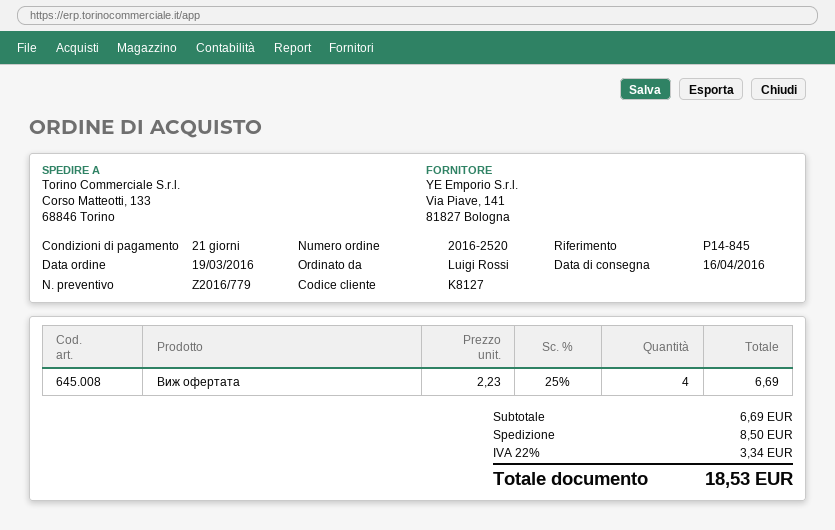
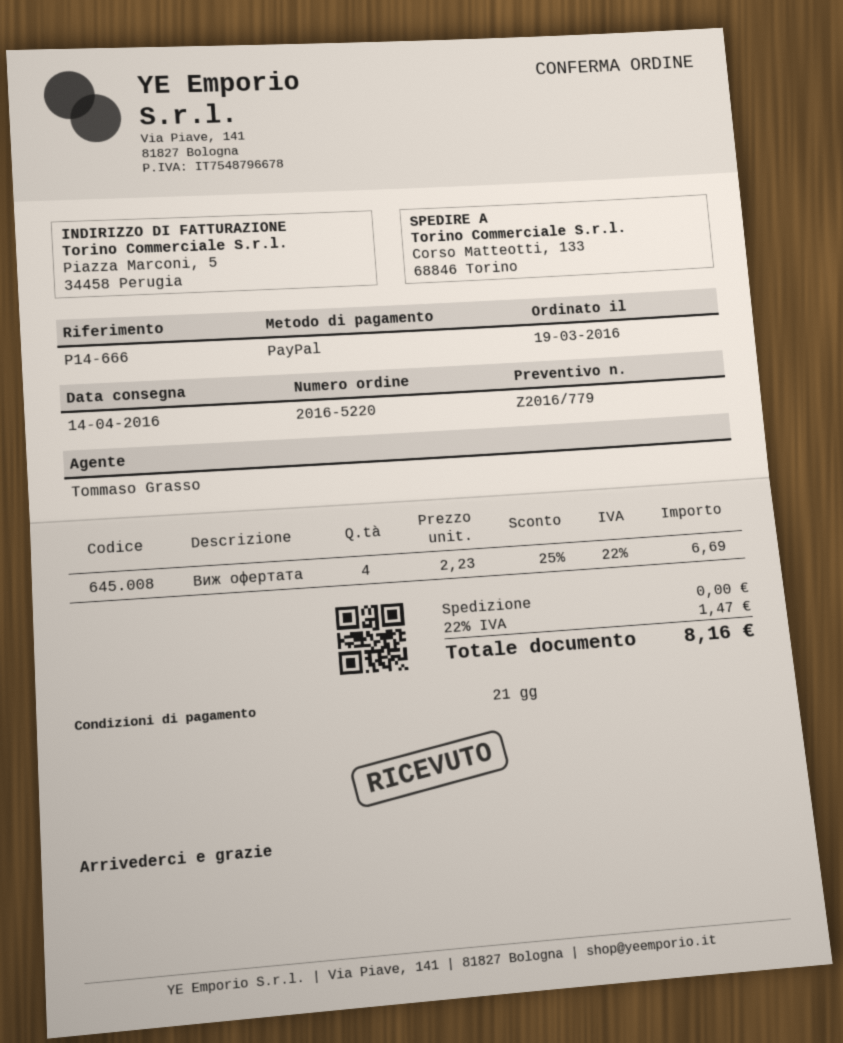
order number: 2016-2520 -> 2016-5220
delivery date: 2016-04-16 -> 2016-04-14
reference: P14-845 -> P14-666
shipping: 8.50 -> 0.00
tax: 22% = 3.34 -> 22% = 1.47
total: 18.53 -> 8.16

